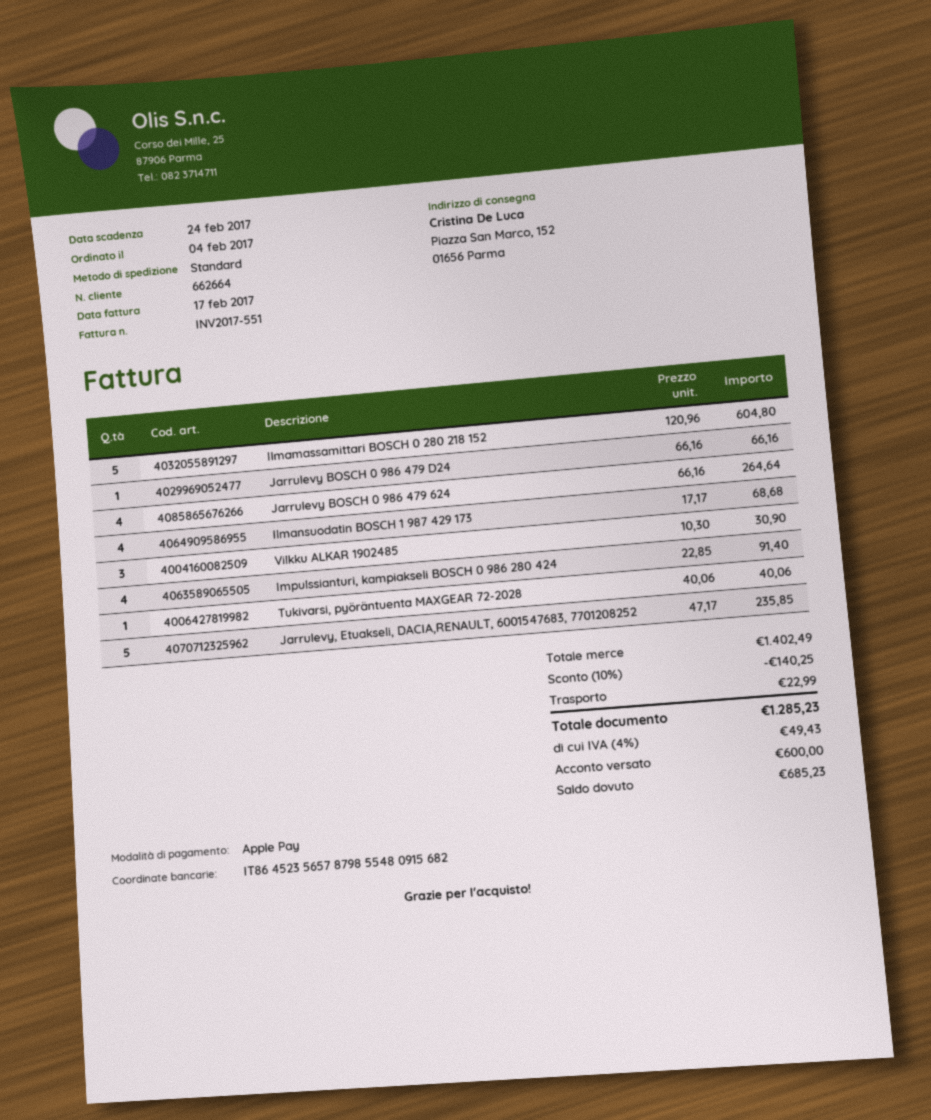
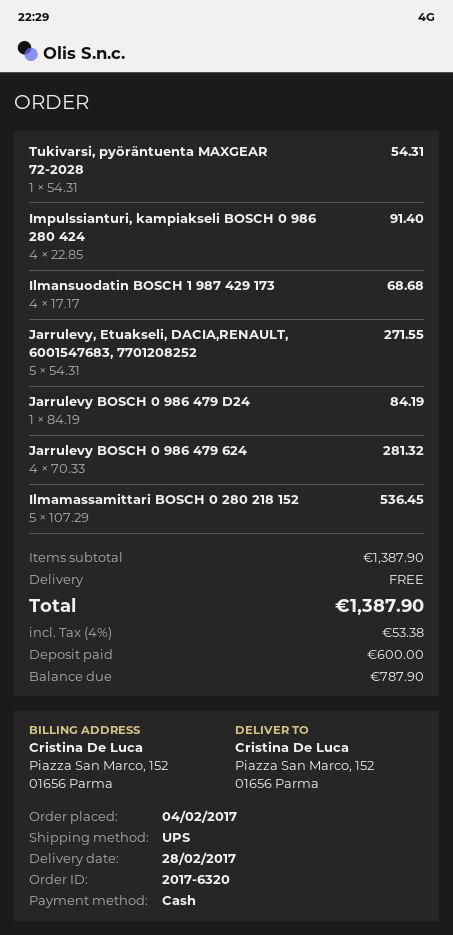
payment method: Apple Pay -> cash
shipping method: standard -> UPS
Ilmamassamittari BOSCH 0 280 218 152: 5 x 120.96 = 604.80 -> 5 x 107.29 = 536.45
Jarrulevy BOSCH 0 986 479 D24: 1 x 66.16 = 66.16 -> 1 x 84.19 = 84.19
Jarrulevy BOSCH 0 986 479 624: 4 x 66.16 = 264.64 -> 4 x 70.33 = 281.32
Vilkku ALKAR 1902485: 3 x 10.30 = 30.90 -> none
Tukivarsi, pyöräntuenta MAXGEAR 72-2028: 1 x 40.06 = 40.06 -> 1 x 54.31 = 54.31
Jarrulevy, Etuakseli, DACIA,RENAULT, 6001547683, 7701208252: 5 x 47.17 = 235.85 -> 5 x 54.31 = 271.55
subtotal: 1402.49 -> 1387.90
discount: 10% = 140.25 -> none
shipping: 22.99 -> 0.00
tax: 4% = 49.43 -> 4% = 53.38
total: 1285.23 -> 1387.90
balance: 685.23 -> 787.90

